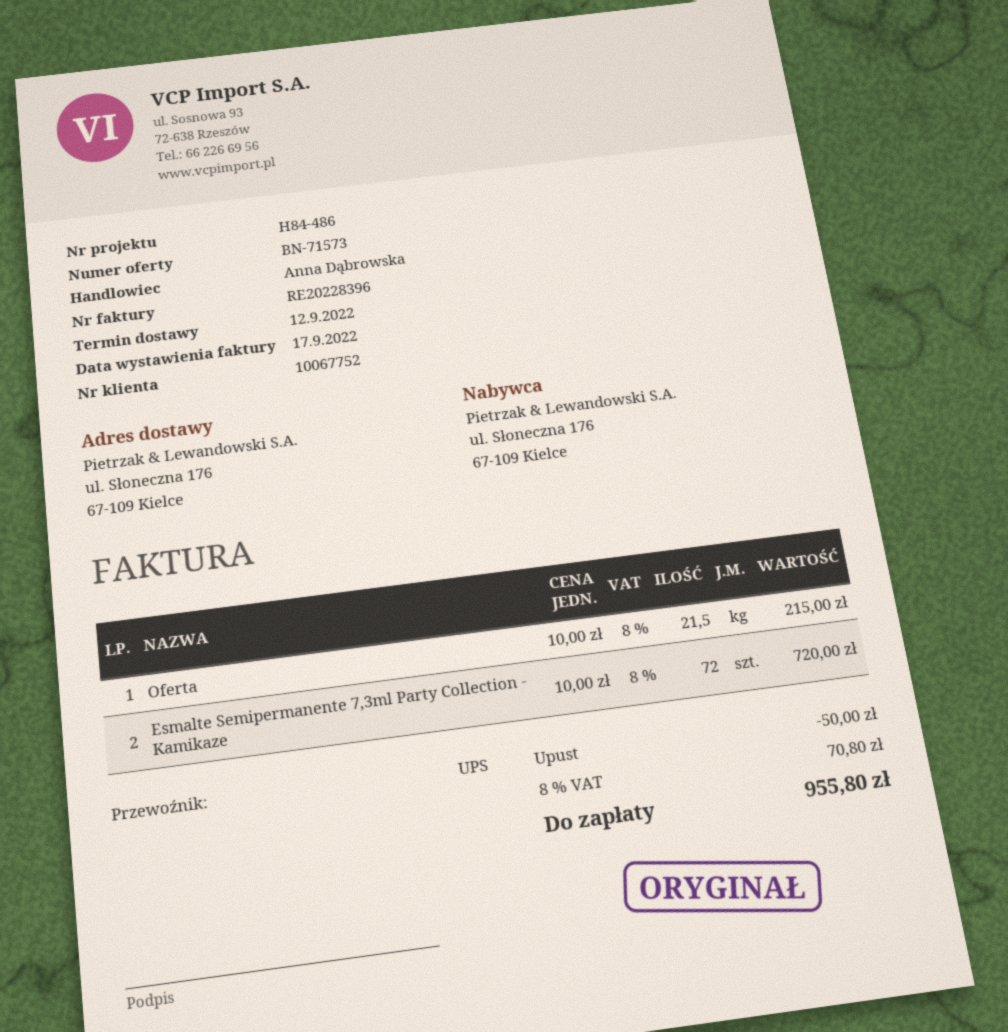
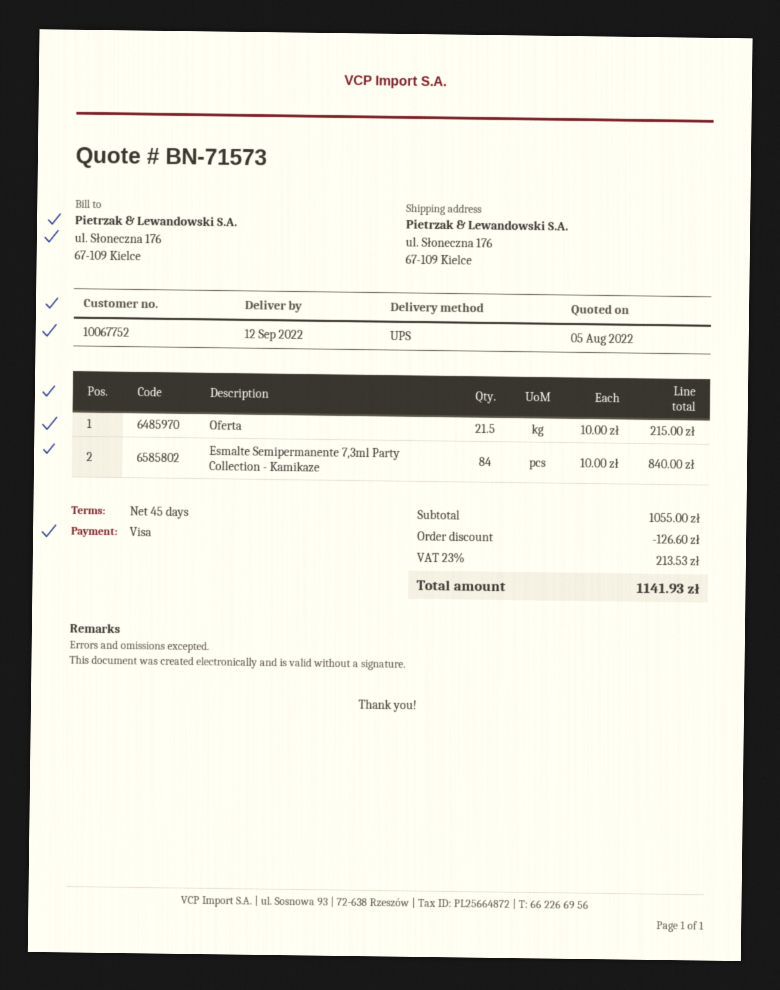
Esmalte Semipermanente 7,3ml Party Collection - Kamikaze: 72 x 10.00 = 720.00 -> 84 x 10.00 = 840.00
discount: 50.00 -> 126.60
tax: 8% = 70.80 -> 23% = 213.53
total: 955.80 -> 1141.93

